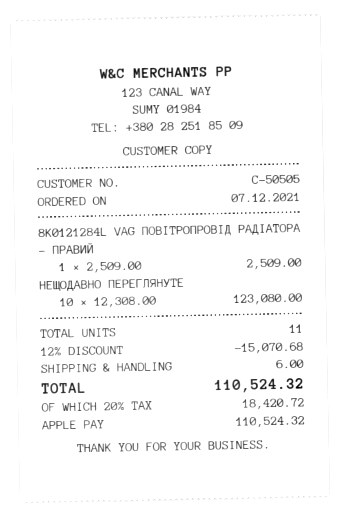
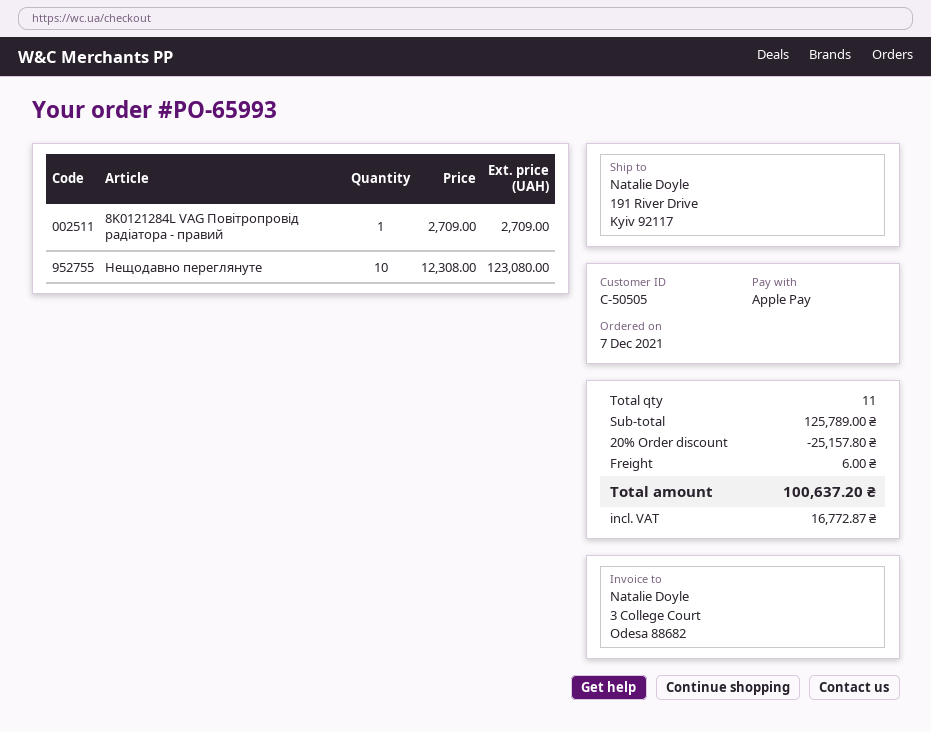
8K0121284L VAG ПОВІТРОПРОВІД РАДІАТОРА - ПРАВИЙ: 1 x 2509.00 = 2509.00 -> 1 x 2709.00 = 2709.00
discount: 12% = 15070.68 -> 20% = 25157.80
tax: 18420.72 -> 16772.87
total: 110524.32 -> 100637.20

